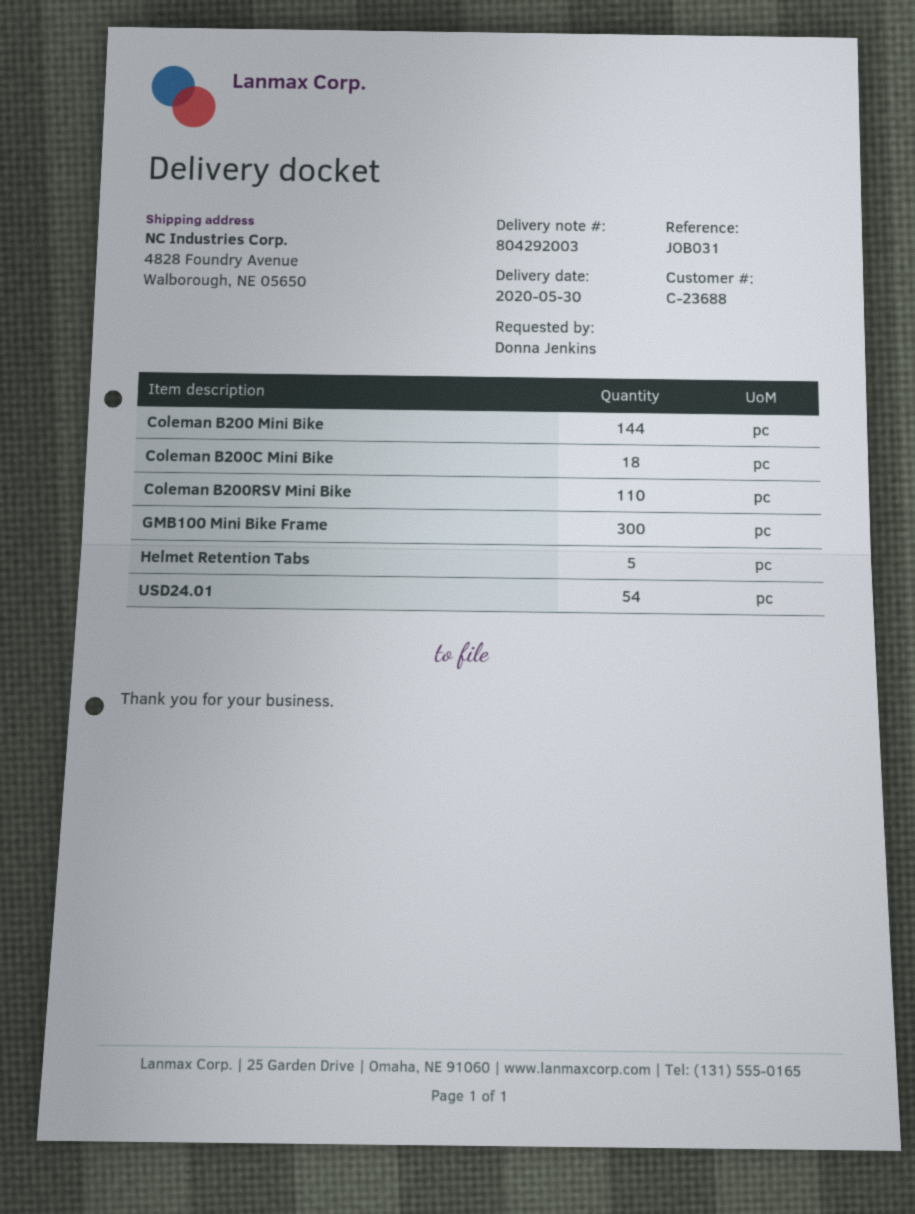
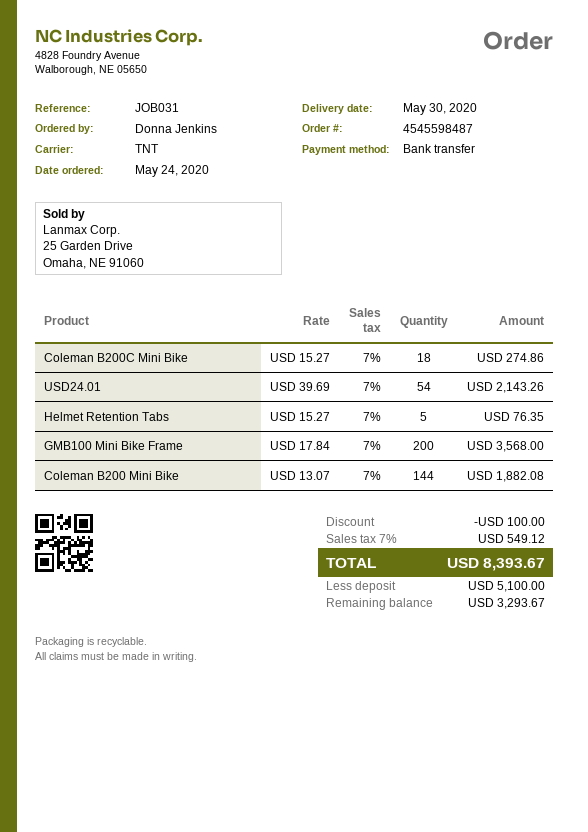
Coleman B200RSV Mini Bike: 110 -> none
GMB100 Mini Bike Frame: 300 -> 200

